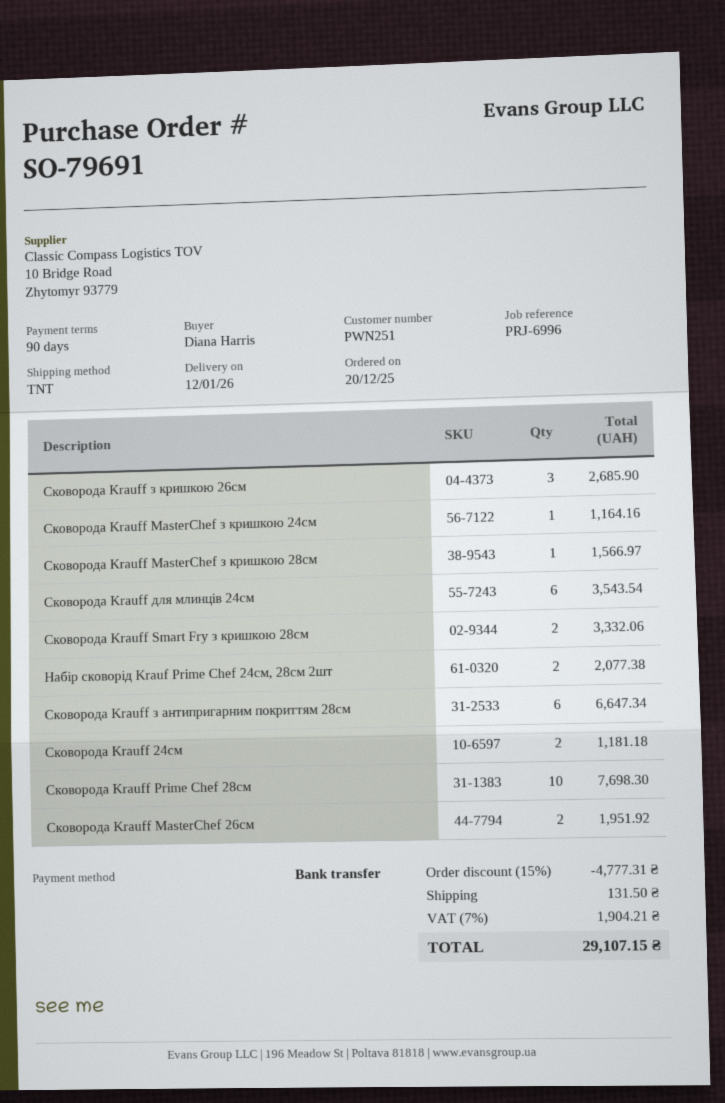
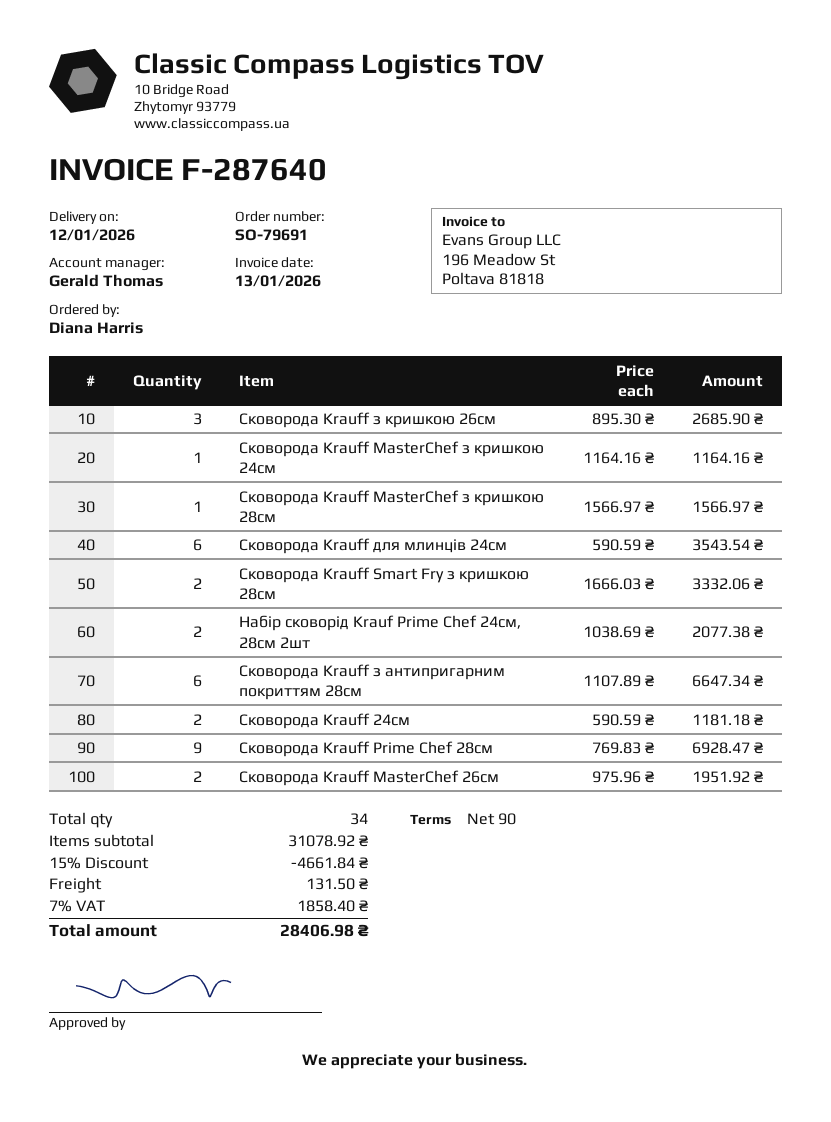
Сковорода Krauff Prime Chef 28см: 10 for 7698.30 -> 9 for 6928.47
discount: 15% = 4777.31 -> 15% = 4661.84
tax: 7% = 1904.21 -> 7% = 1858.40
total: 29107.15 -> 28406.98

